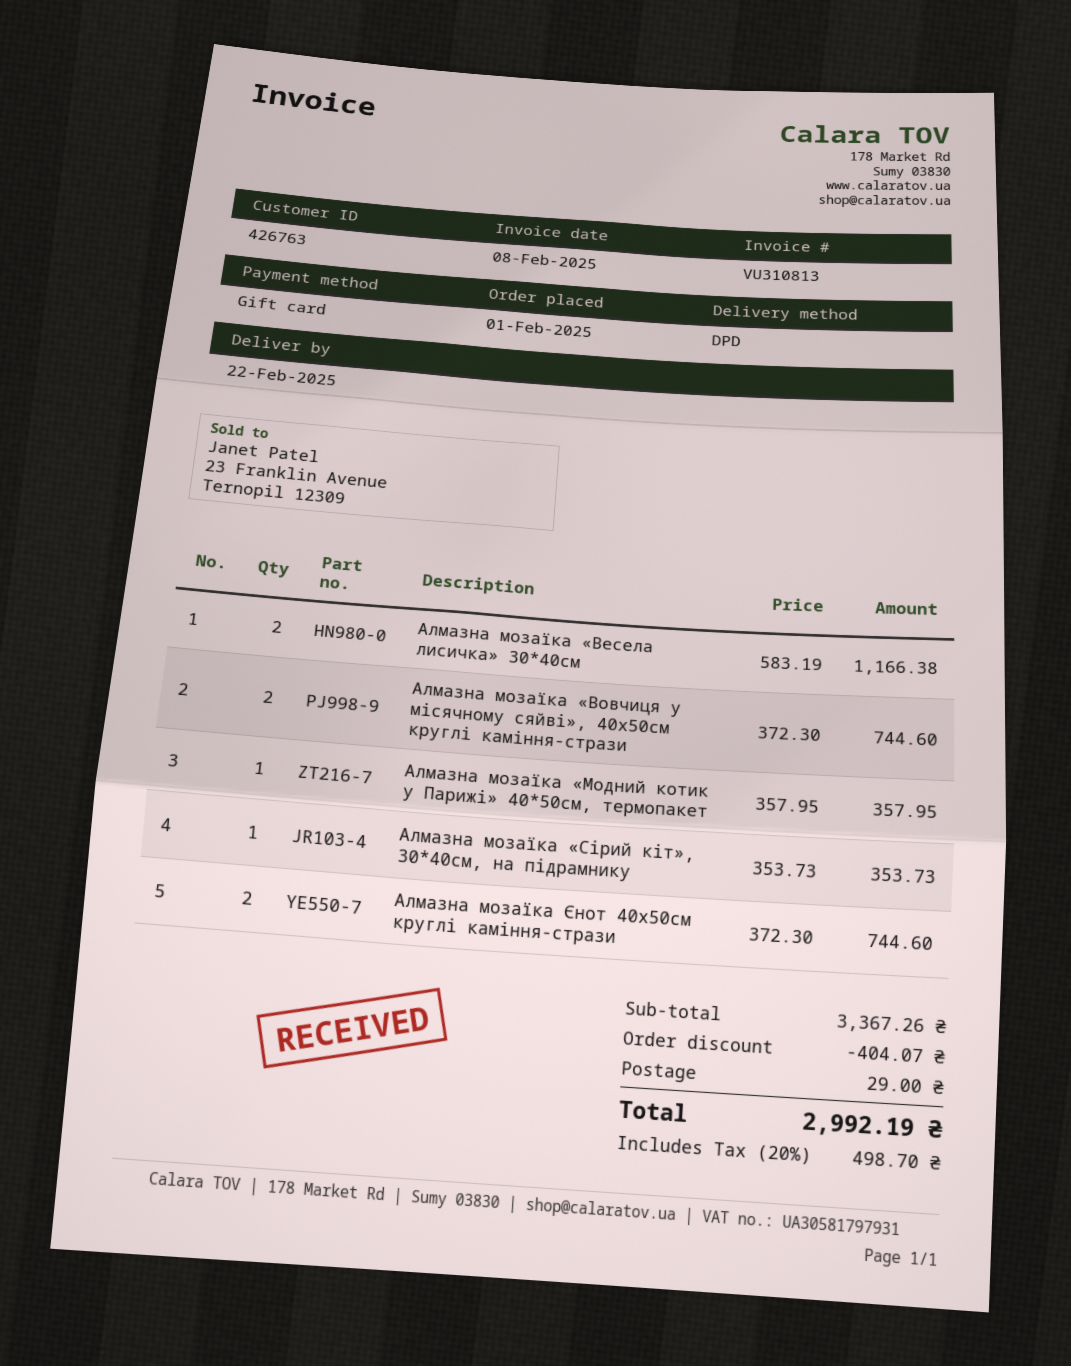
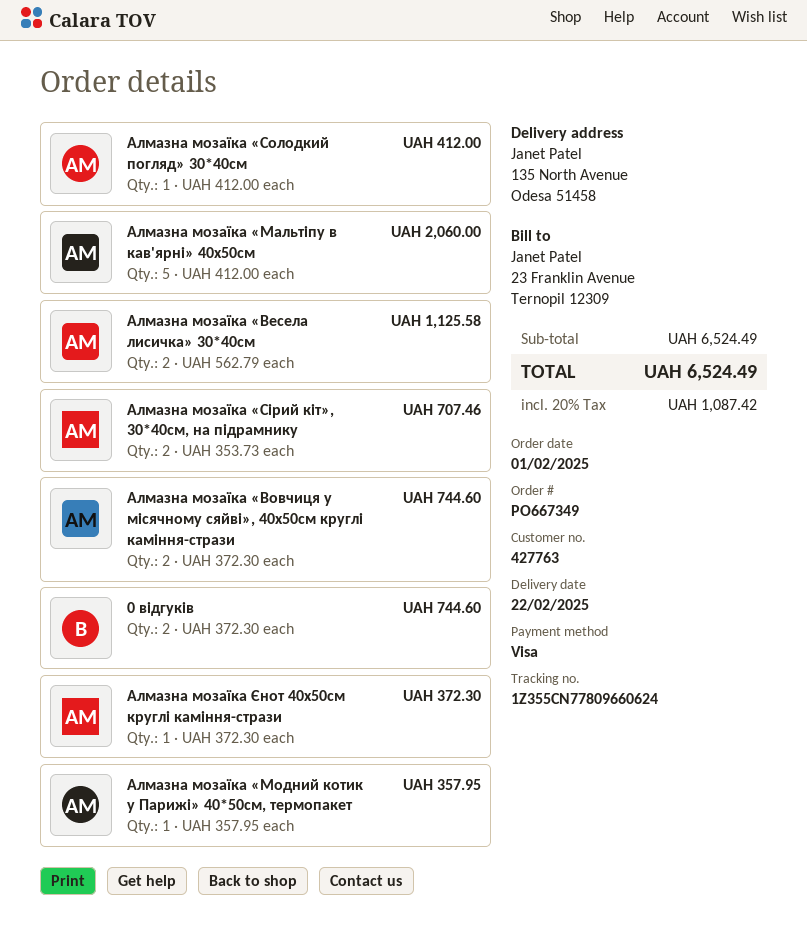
customer number: 426763 -> 427763
payment method: gift card -> Visa
Алмазна мозаїка «Весела лисичка» 30*40см: 2 x 583.19 = 1166.38 -> 2 x 562.79 = 1125.58
Алмазна мозаїка «Сірий кіт», 30*40см, на підрамнику: 1 x 353.73 = 353.73 -> 2 x 353.73 = 707.46
Алмазна мозаїка Єнот 40х50см круглі каміння-стрази: 2 x 372.30 = 744.60 -> 1 x 372.30 = 372.30
Алмазна мозаїка «Солодкий погляд» 30*40см: none -> 1 x 412.00 = 412.00
Алмазна мозаїка «Мальтіпу в кав'ярні» 40х50см: none -> 5 x 412.00 = 2060.00
0 відгуків: none -> 2 x 372.30 = 744.60
subtotal: 3367.26 -> 6524.49
discount: 404.07 -> none
shipping: 29.00 -> none
tax: 20% = 498.70 -> 20% = 1087.42
total: 2992.19 -> 6524.49

